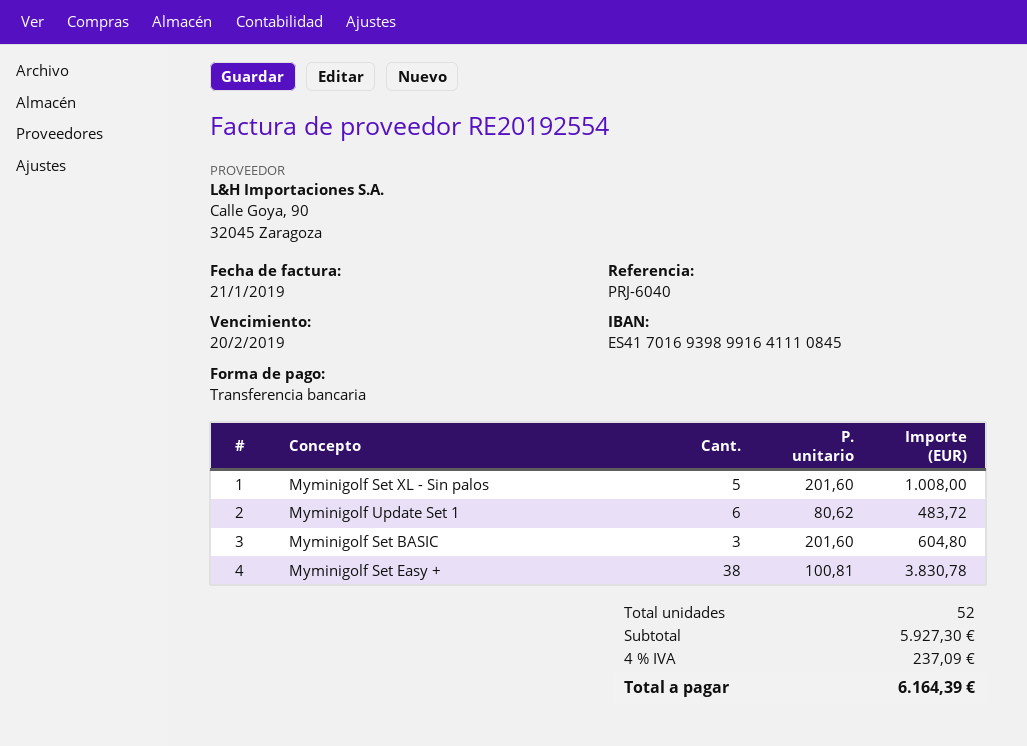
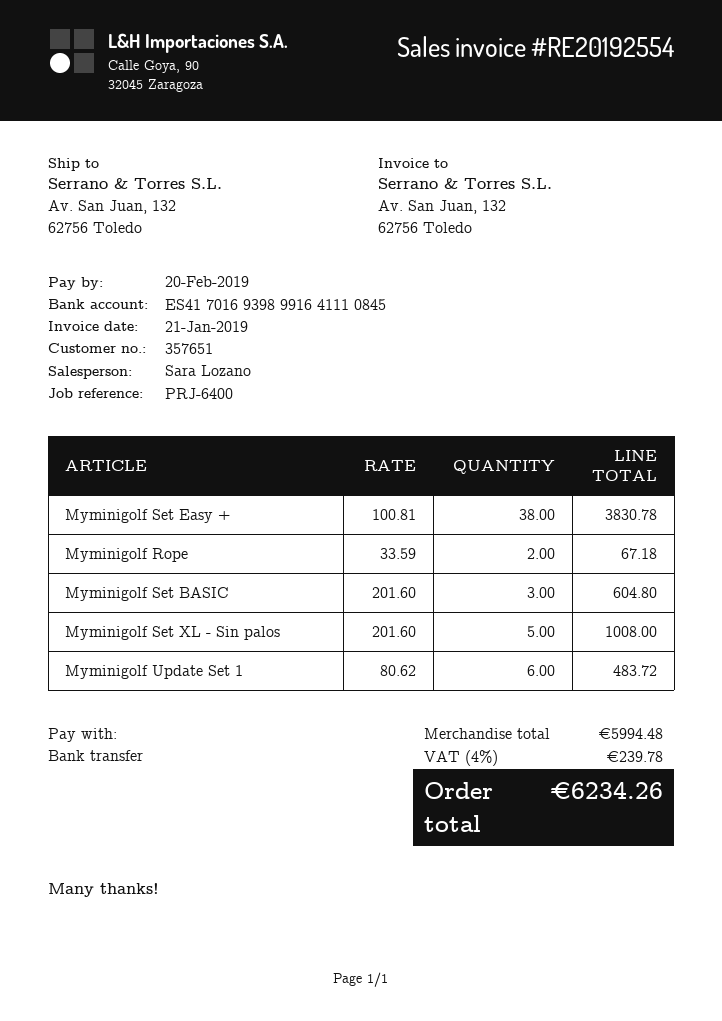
reference: PRJ-6040 -> PRJ-6400
Myminigolf Rope: none -> 2 x 33.59 = 67.18
subtotal: 5927.30 -> 5994.48
tax: 4% = 237.09 -> 4% = 239.78
total: 6164.39 -> 6234.26

